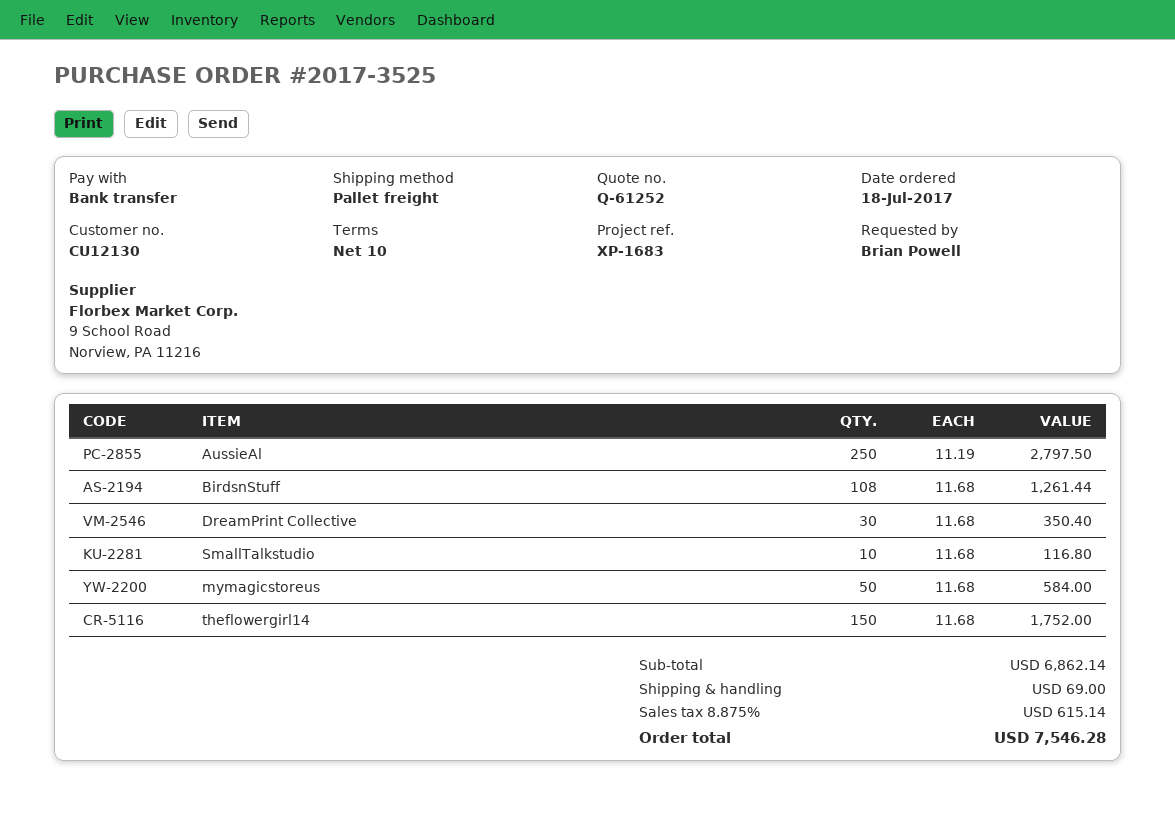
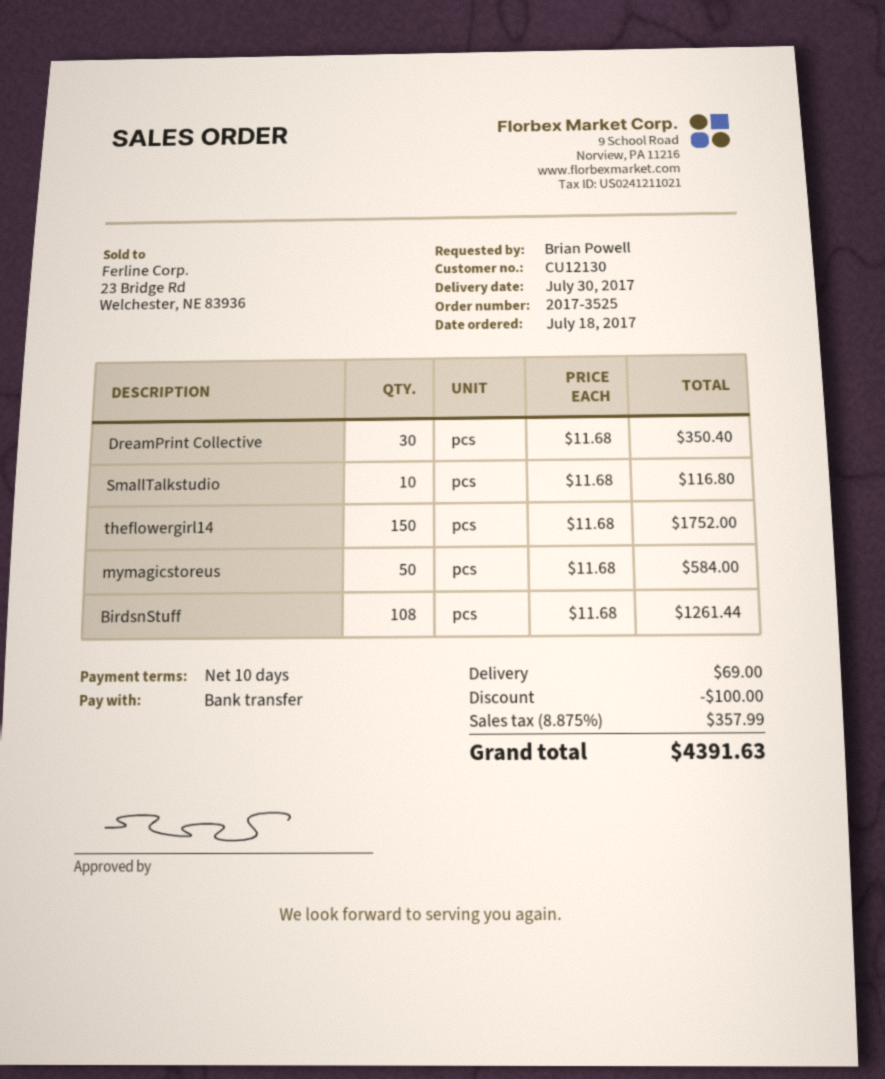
AussieAl: 250 x 11.19 = 2797.50 -> none
discount: none -> 100.00
tax: 8.875% = 615.14 -> 8.875% = 357.99
total: 7546.28 -> 4391.63

